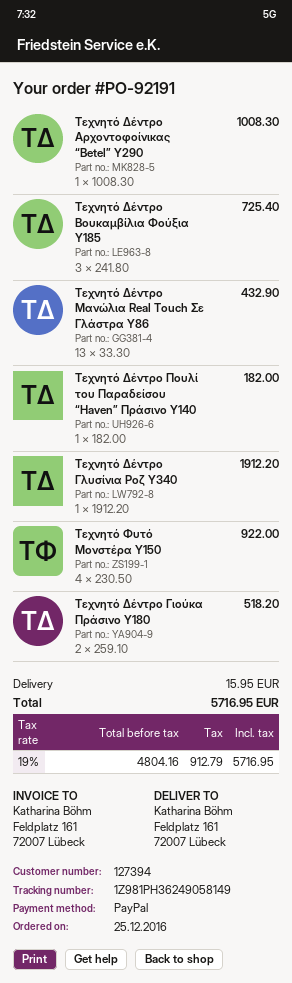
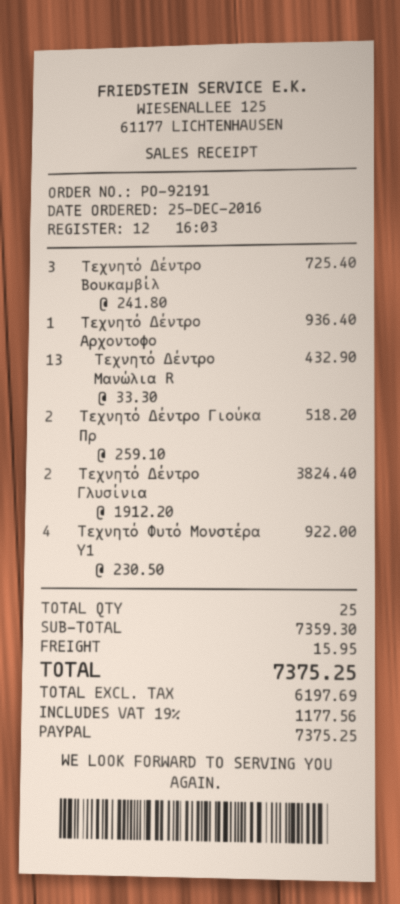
Τεχνητό Δέντρο Αρχοντοφοίνικας “Betel” Υ290: 1 x 1008.30 = 1008.30 -> 1 x 936.40 = 936.40
Τεχνητό Δέντρο Πουλί του Παραδείσου “Haven” Πράσινο Υ140: 1 x 182.00 = 182.00 -> none
Τεχνητό Δέντρο Γλυσίνια Ροζ Υ340: 1 x 1912.20 = 1912.20 -> 2 x 1912.20 = 3824.40
net: 4804.16 -> 6197.69
tax: 19% = 912.79 -> 19% = 1177.56
total: 5716.95 -> 7375.25

